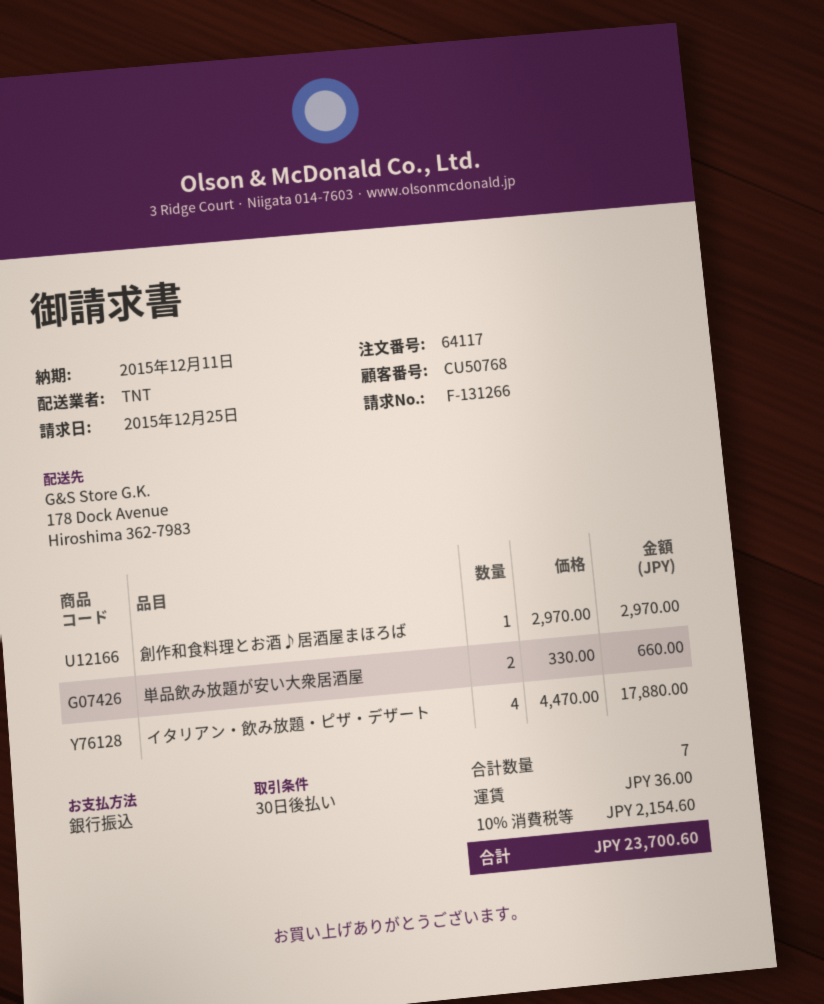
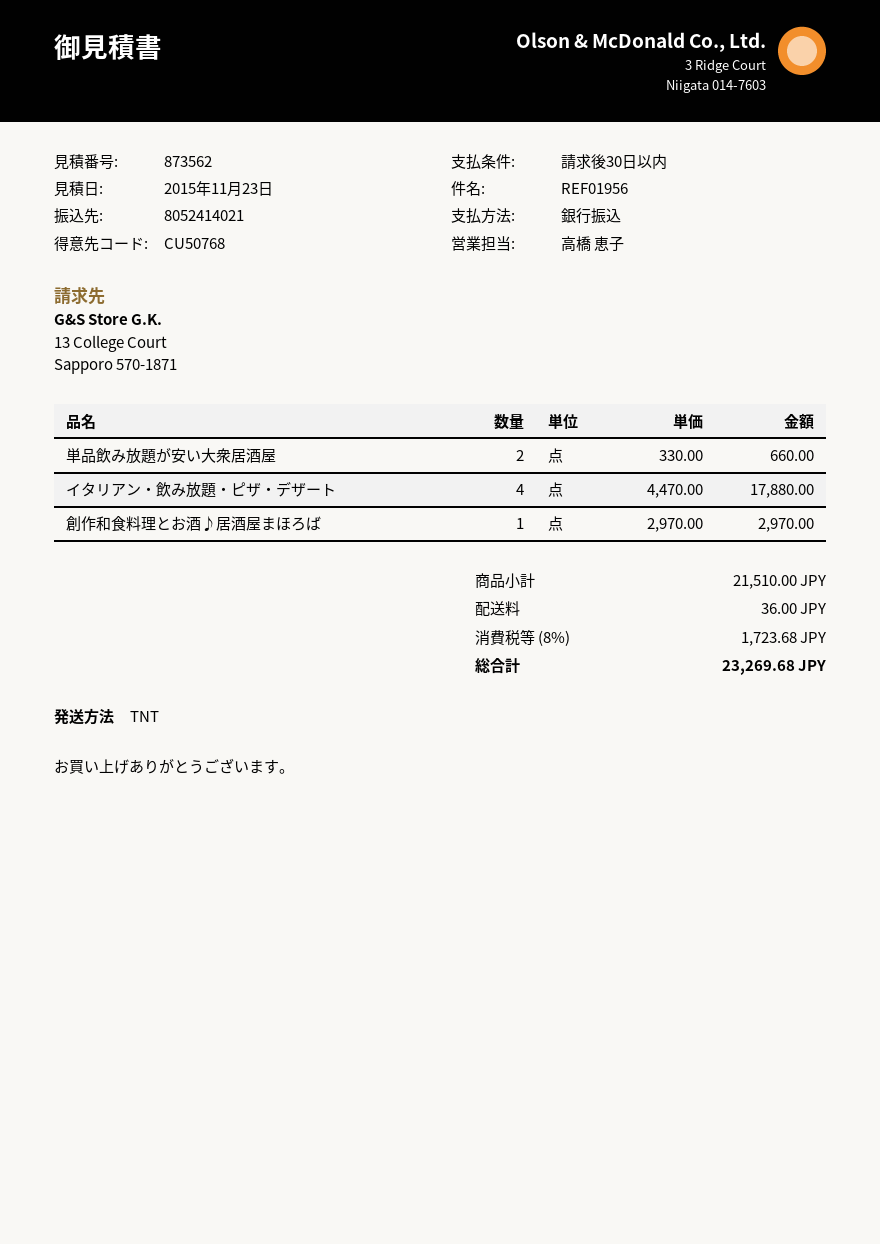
tax: 10% = 2154.60 -> 8% = 1723.68
total: 23700.60 -> 23269.68

